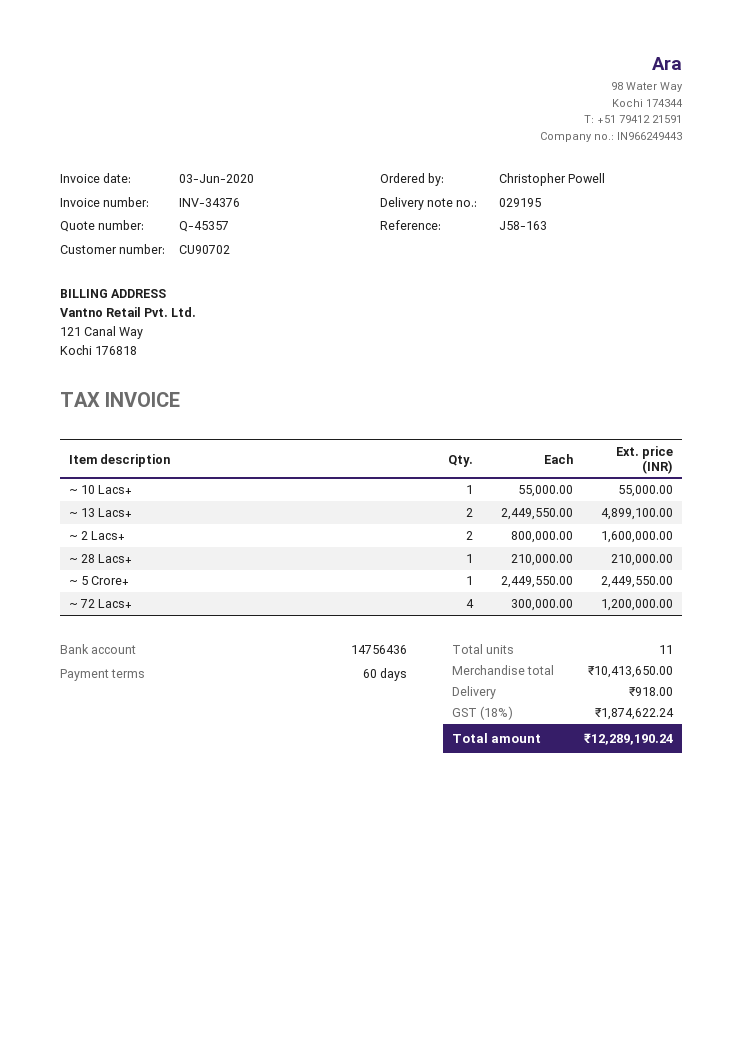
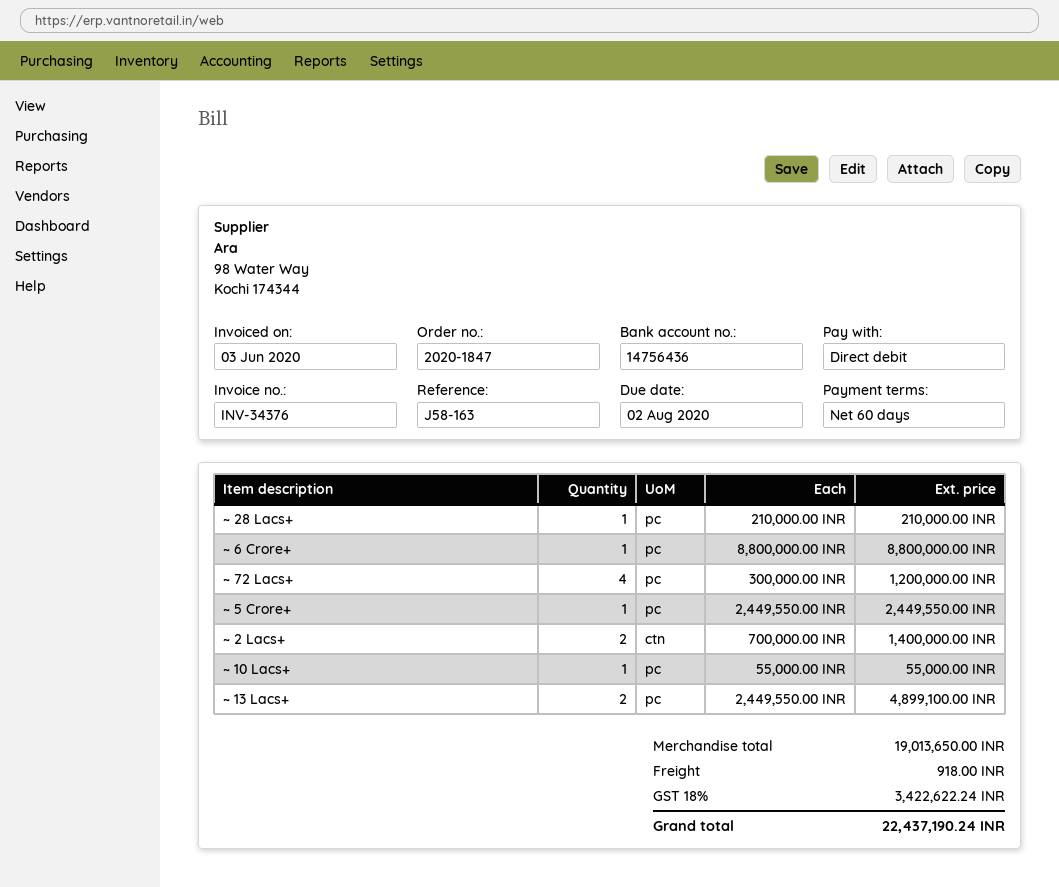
~ 2 Lacs+: 2 x 800000.00 = 1600000.00 -> 2 x 700000.00 = 1400000.00
~ 6 Crore+: none -> 1 x 8800000.00 = 8800000.00
subtotal: 10413650.00 -> 19013650.00
tax: 18% = 1874622.24 -> 18% = 3422622.24
total: 12289190.24 -> 22437190.24

